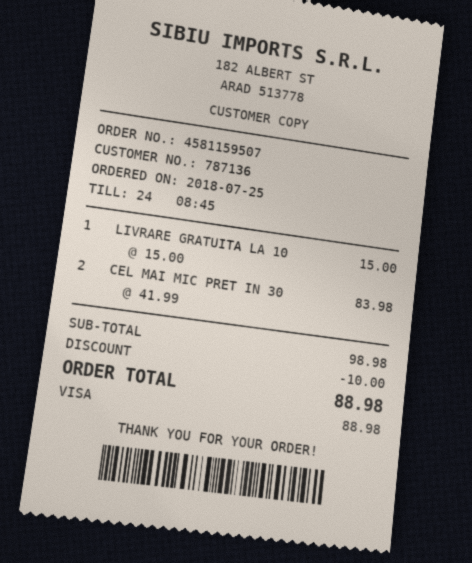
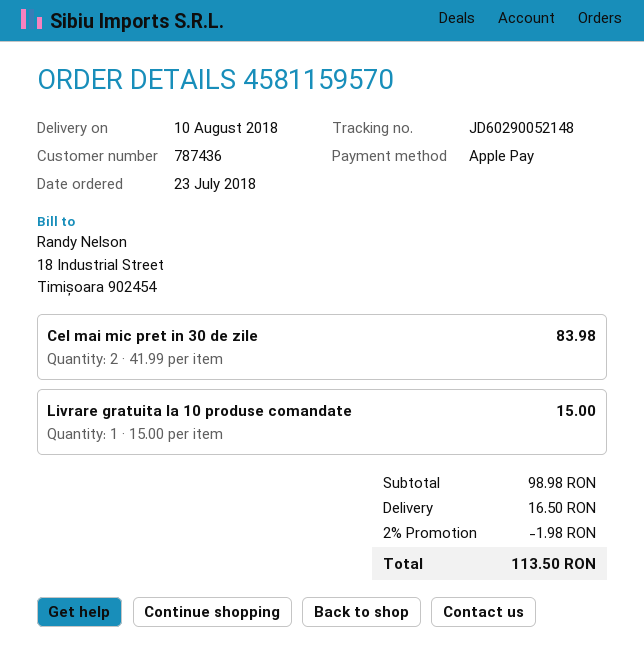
order number: 4581159507 -> 4581159570
order date: 2018-07-25 -> 2018-07-23
customer number: 787136 -> 787436
payment method: Visa -> Apple Pay
discount: 10.00 -> 1.98
shipping: none -> 16.50
total: 88.98 -> 113.50

